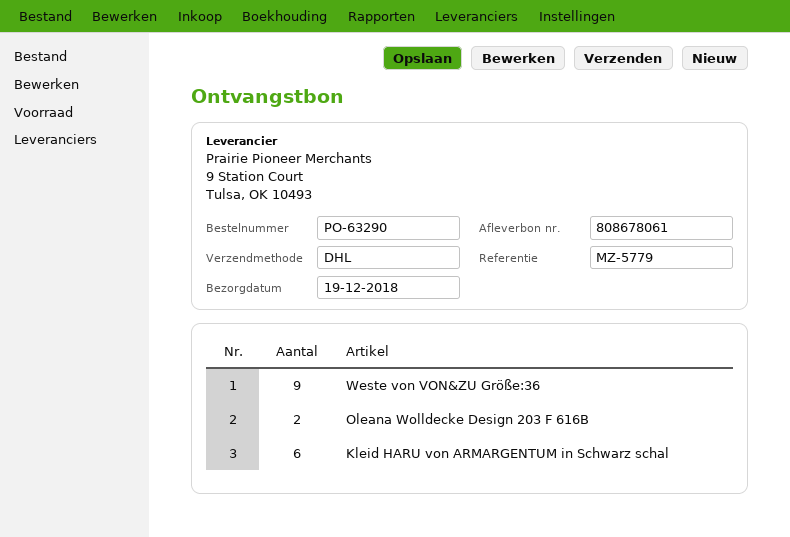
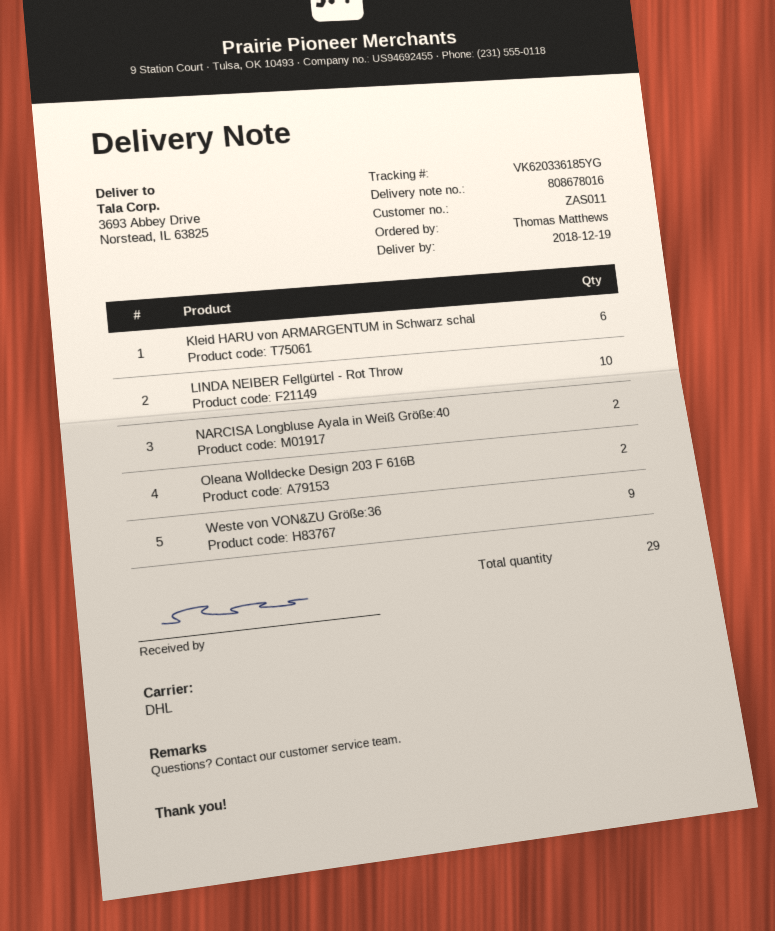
delivery note number: 808678061 -> 808678016
LINDA NEIBER Fellgürtel - Rot Throw: none -> 10
NARCISA Longbluse Ayala in Weiß Größe:40: none -> 2

